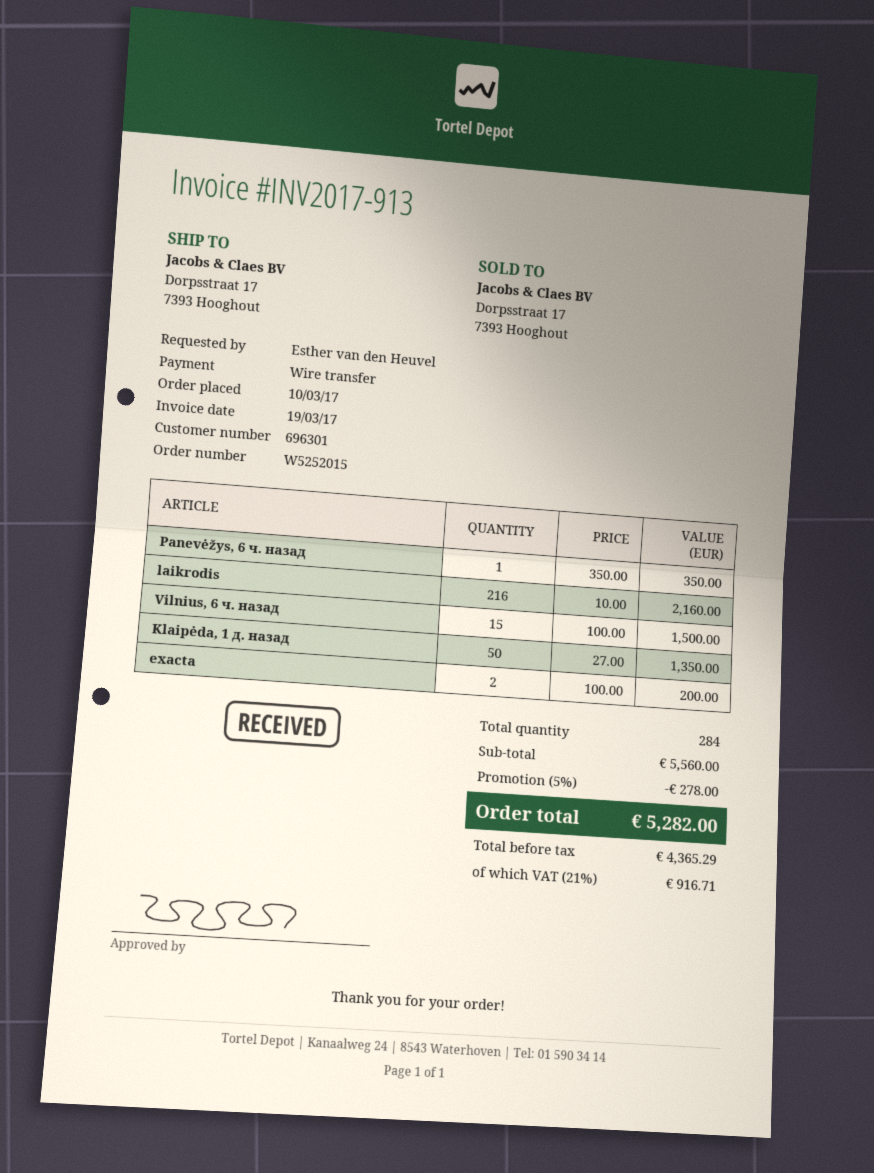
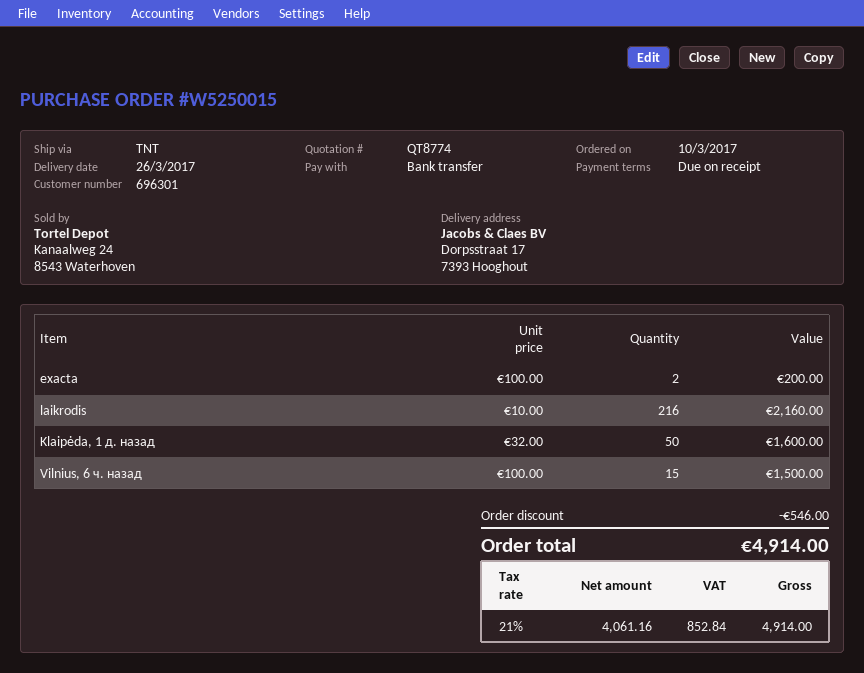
order number: W5252015 -> W5250015
Panevėžys, 6 ч. назад: 1 x 350.00 = 350.00 -> none
Klaipėda, 1 д. назад: 50 x 27.00 = 1350.00 -> 50 x 32.00 = 1600.00
discount: 278.00 -> 546.00
net: 4365.29 -> 4061.16
tax: 21% = 916.71 -> 21% = 852.84
total: 5282.00 -> 4914.00

